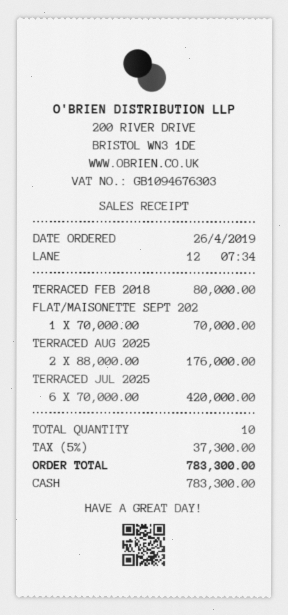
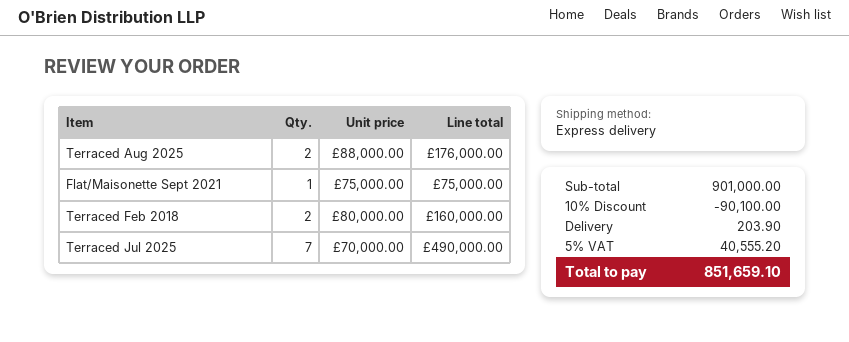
TERRACED FEB 2018: 1 x 80000.00 = 80000.00 -> 2 x 80000.00 = 160000.00
FLAT/MAISONETTE SEPT 202: 1 x 70000.00 = 70000.00 -> 1 x 75000.00 = 75000.00
TERRACED JUL 2025: 6 x 70000.00 = 420000.00 -> 7 x 70000.00 = 490000.00
discount: none -> 10% = 90100.00
shipping: none -> 203.90
tax: 5% = 37300.00 -> 5% = 40555.20
total: 783300.00 -> 851659.10

